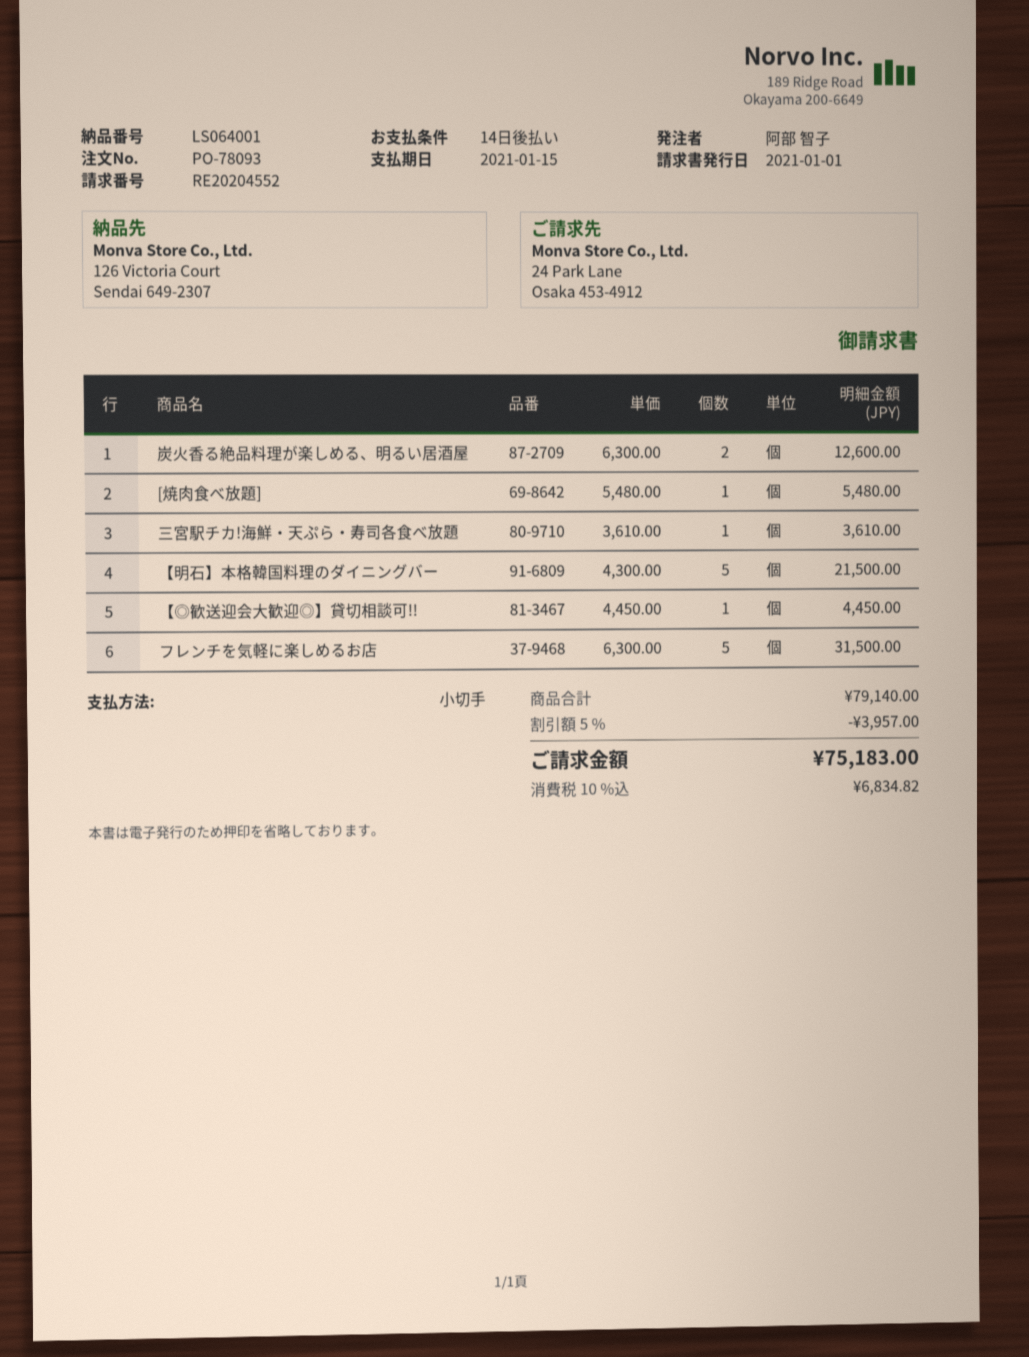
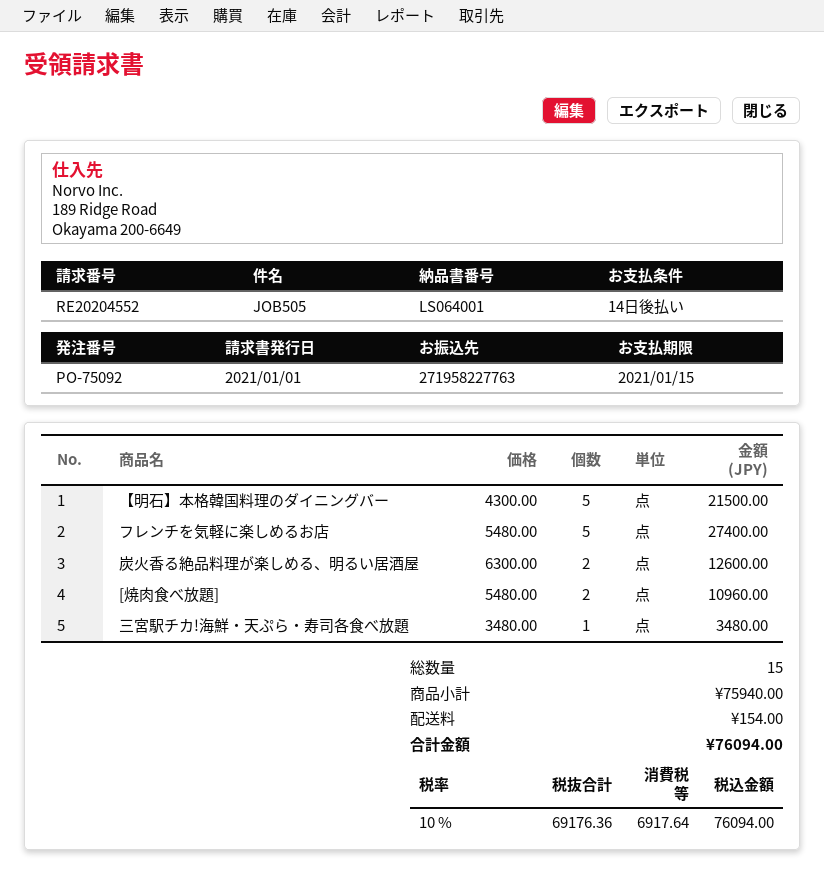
order number: PO-78093 -> PO-75092
[焼肉食べ放題]: 1 x 5480.00 = 5480.00 -> 2 x 5480.00 = 10960.00
三宮駅チカ!海鮮・天ぷら・寿司各食べ放題: 1 x 3610.00 = 3610.00 -> 1 x 3480.00 = 3480.00
【◎歓送迎会大歓迎◎】貸切相談可!!: 1 x 4450.00 = 4450.00 -> none
フレンチを気軽に楽しめるお店: 5 x 6300.00 = 31500.00 -> 5 x 5480.00 = 27400.00
subtotal: 79140.00 -> 75940.00
discount: 5% = 3957.00 -> none
shipping: none -> 154.00
tax: 10% = 6834.82 -> 10% = 6917.64
total: 75183.00 -> 76094.00

